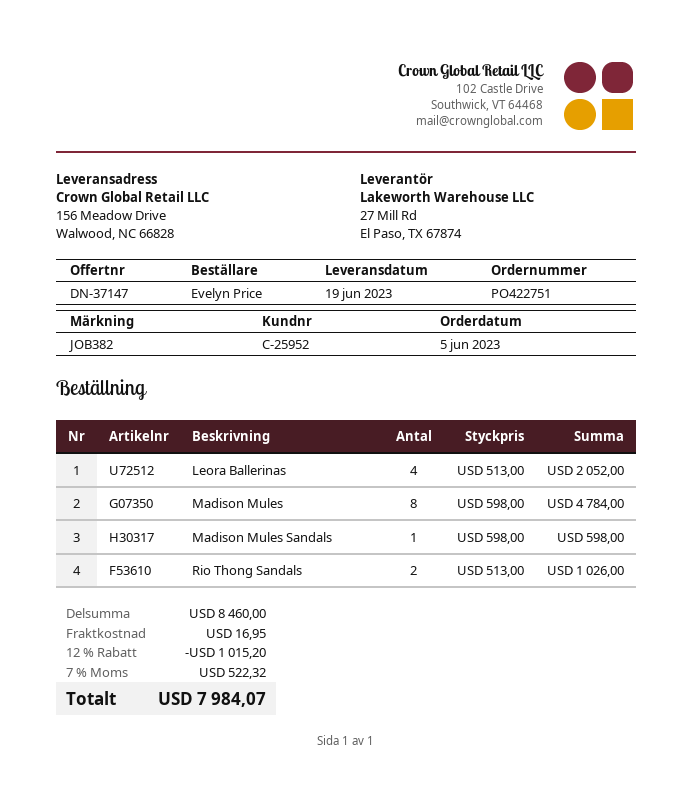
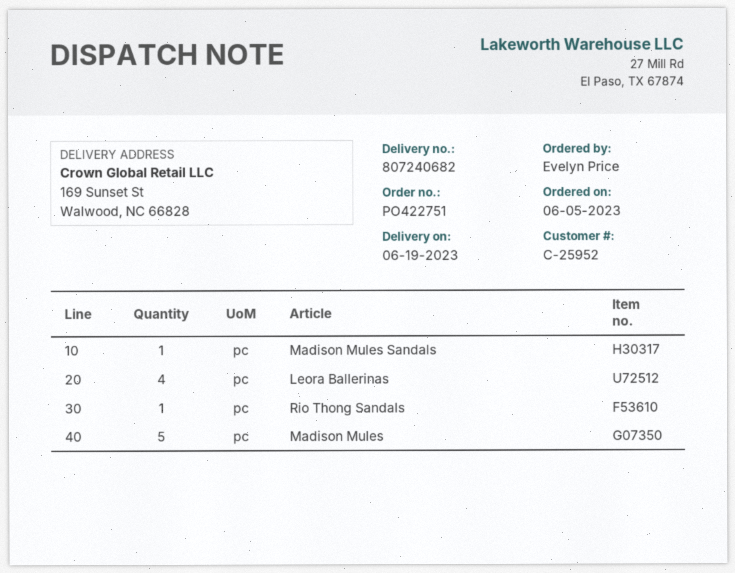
ship to: 156 Meadow Drive, Walwood, NC 66828 -> 169 Sunset St, Walwood, NC 66828
Madison Mules: 8 -> 5
Rio Thong Sandals: 2 -> 1

